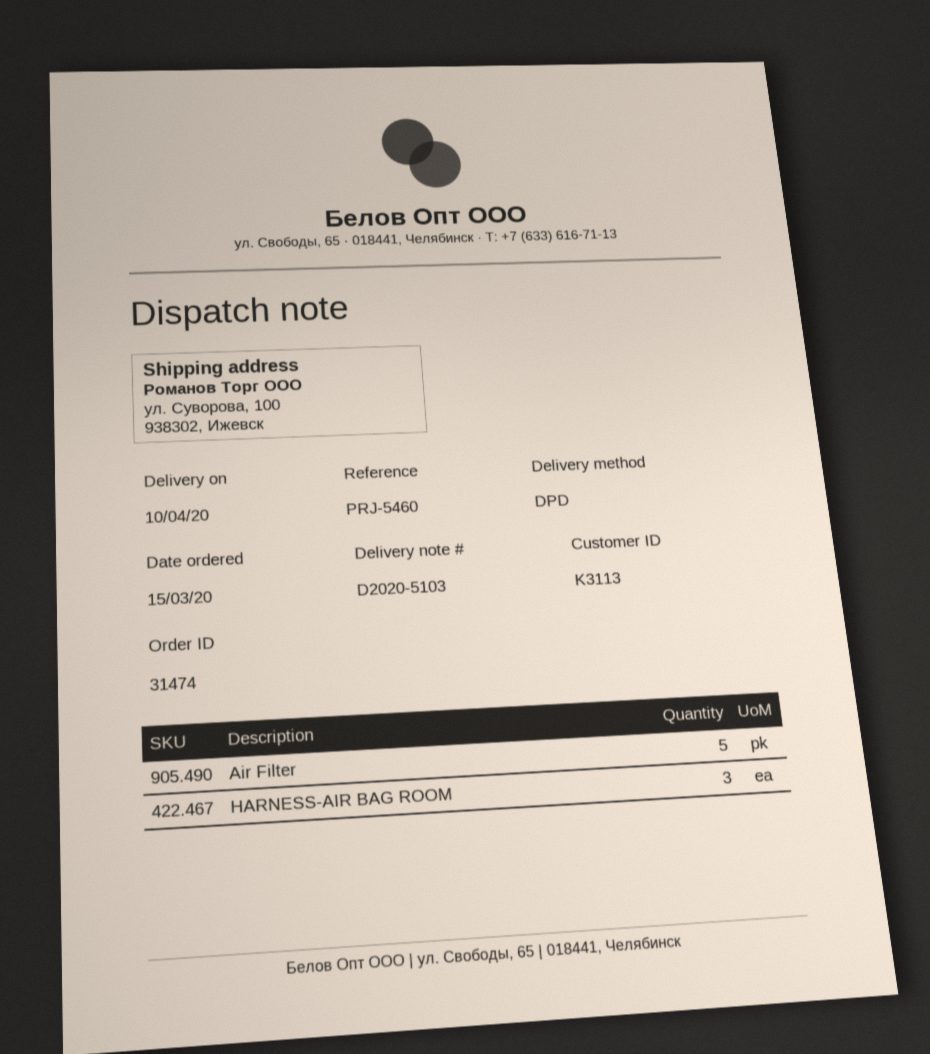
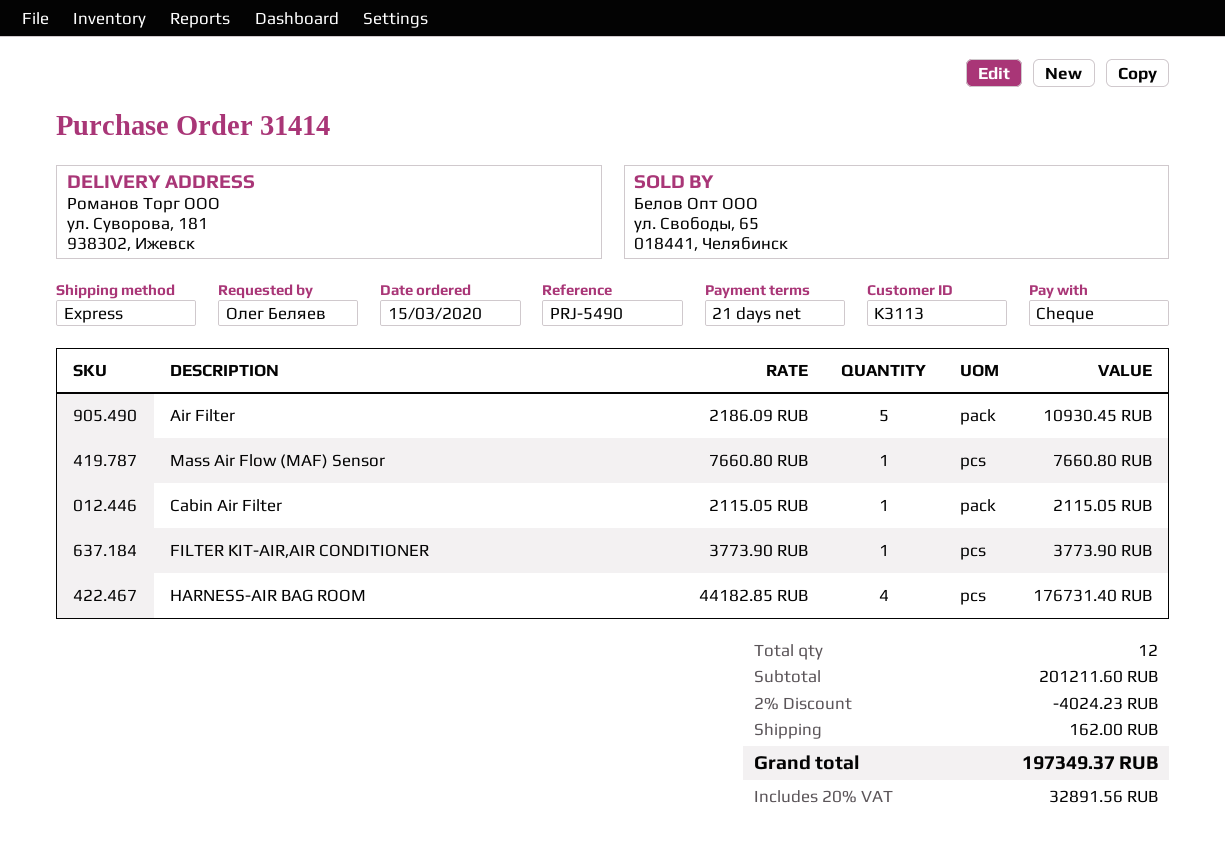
order number: 31474 -> 31414
reference: PRJ-5460 -> PRJ-5490
shipping method: DPD -> express
ship to: ул. Суворова, 100, 938302, Ижевск -> ул. Суворова, 181, 938302, Ижевск
HARNESS-AIR BAG ROOM: 3 -> 4
Mass Air Flow (MAF) Sensor: none -> 1
Cabin Air Filter: none -> 1
FILTER KIT-AIR,AIR CONDITIONER: none -> 1

